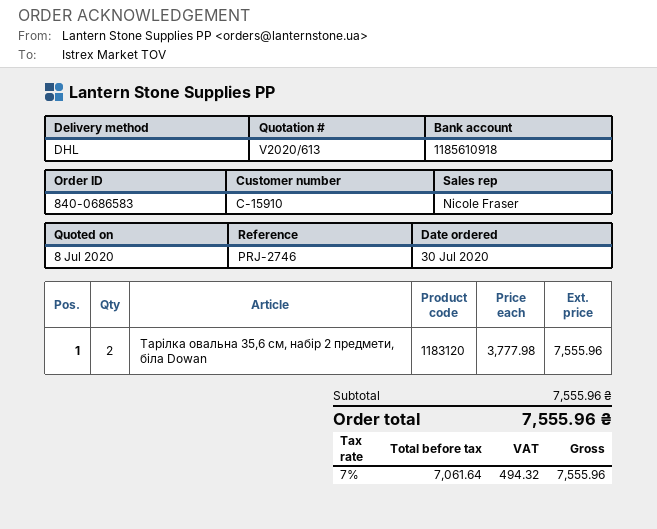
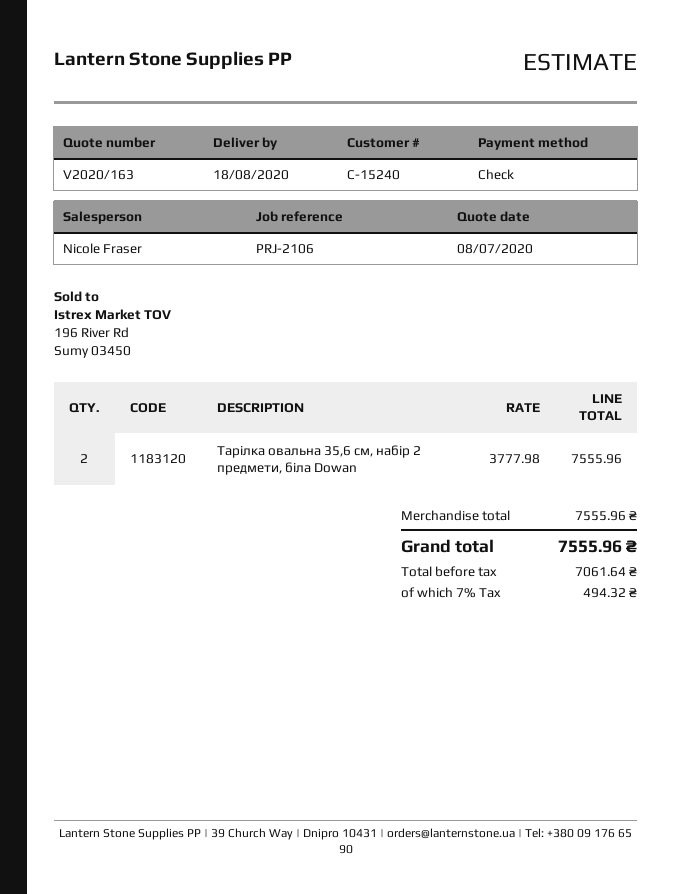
quote number: V2020/613 -> V2020/163
customer number: C-15910 -> C-15240
reference: PRJ-2746 -> PRJ-2106

